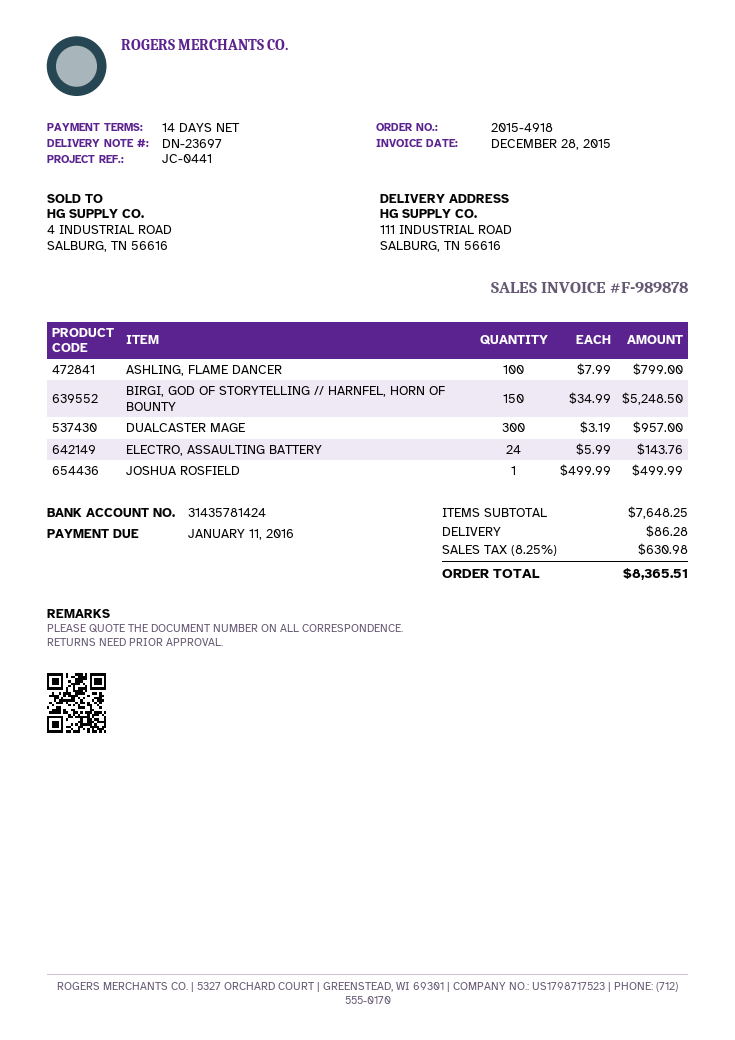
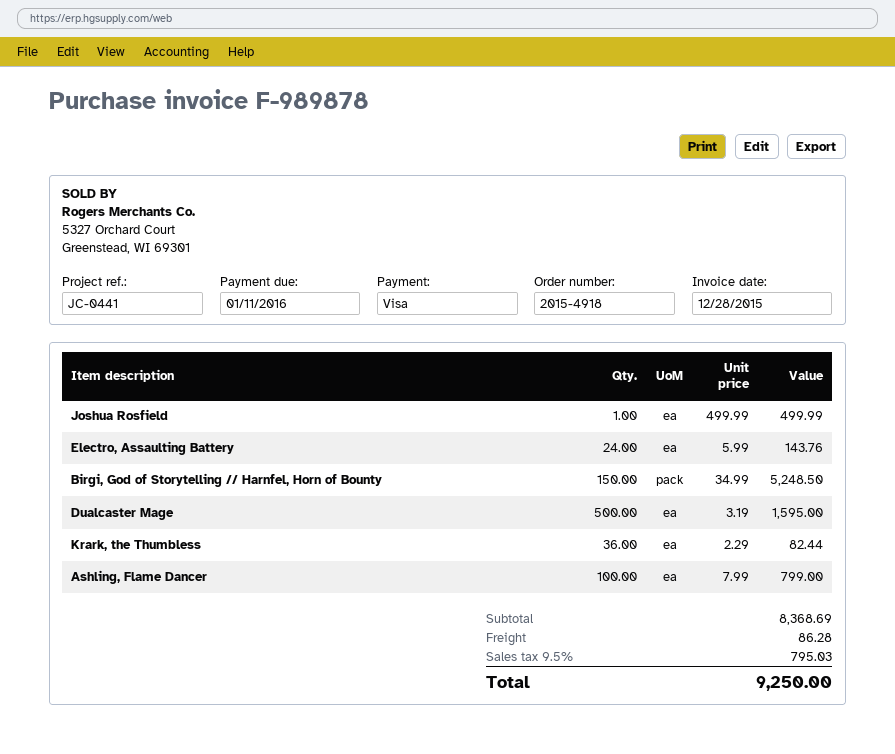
DUALCASTER MAGE: 300 x 3.19 = 957.00 -> 500 x 3.19 = 1595.00
Krark, the Thumbless: none -> 36 x 2.29 = 82.44
subtotal: 7648.25 -> 8368.69
tax: 8.25% = 630.98 -> 9.5% = 795.03
total: 8365.51 -> 9250.00

